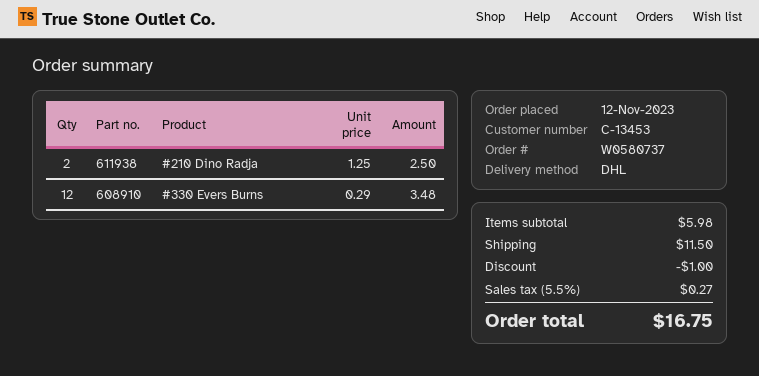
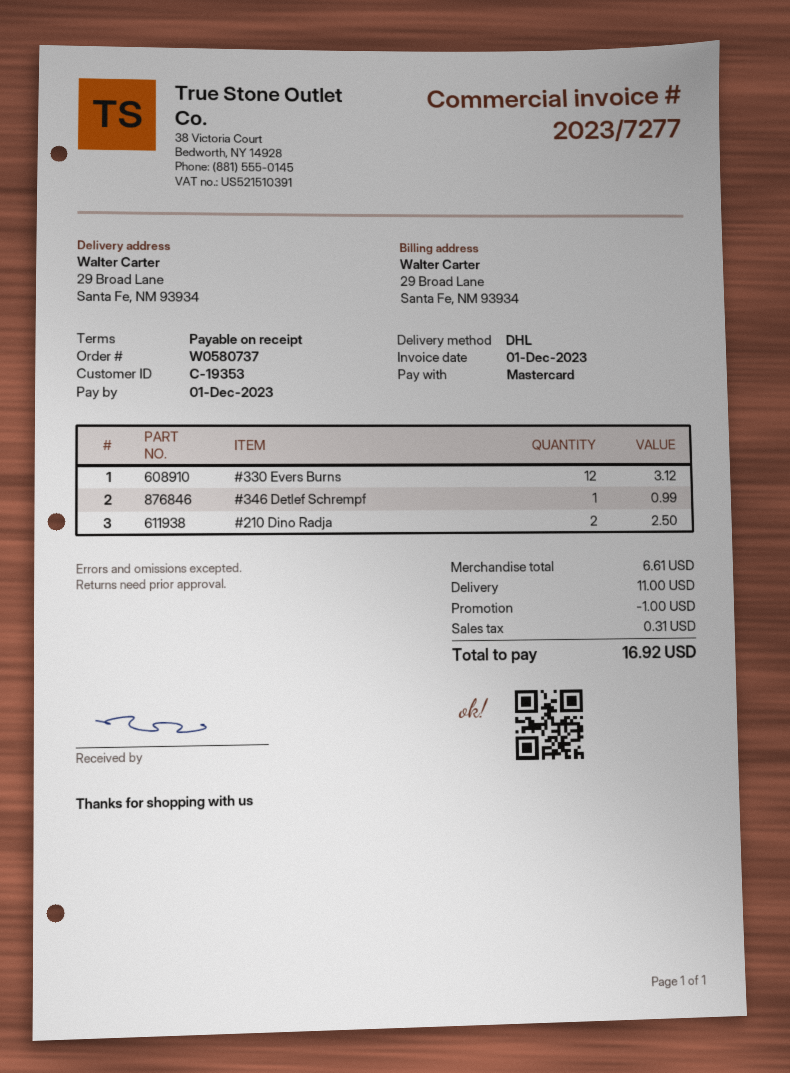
customer number: C-13453 -> C-19353
#330 Evers Burns: 12 for 3.48 -> 12 for 3.12
#346 Detlef Schrempf: none -> 1 for 0.99
subtotal: 5.98 -> 6.61
shipping: 11.50 -> 11.00
tax: 0.27 -> 0.31
total: 16.75 -> 16.92

